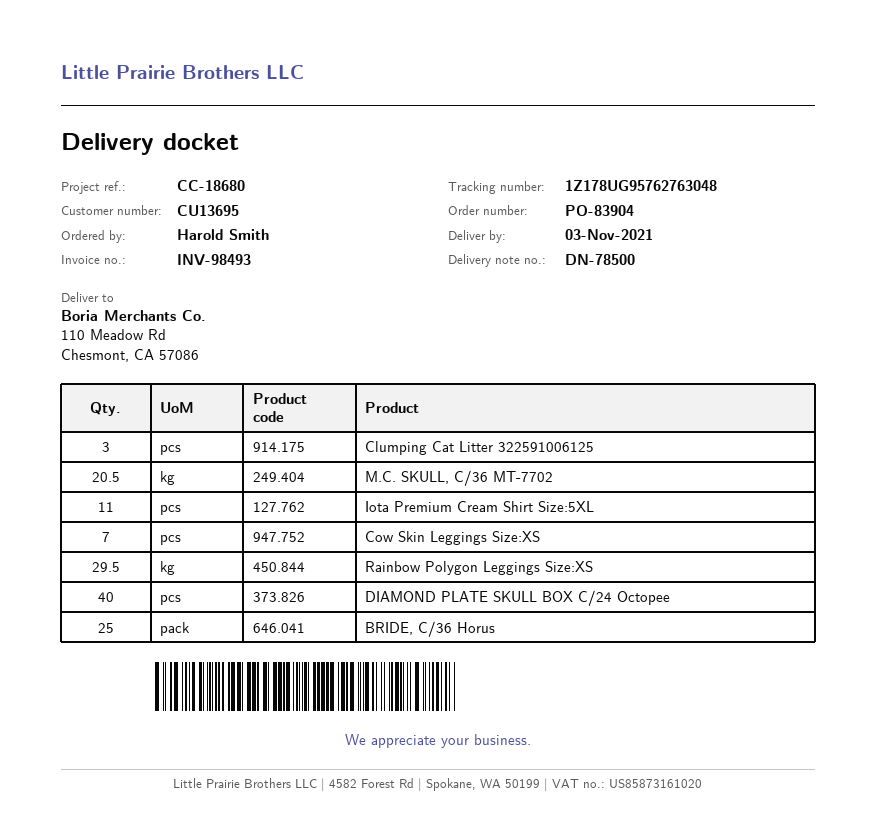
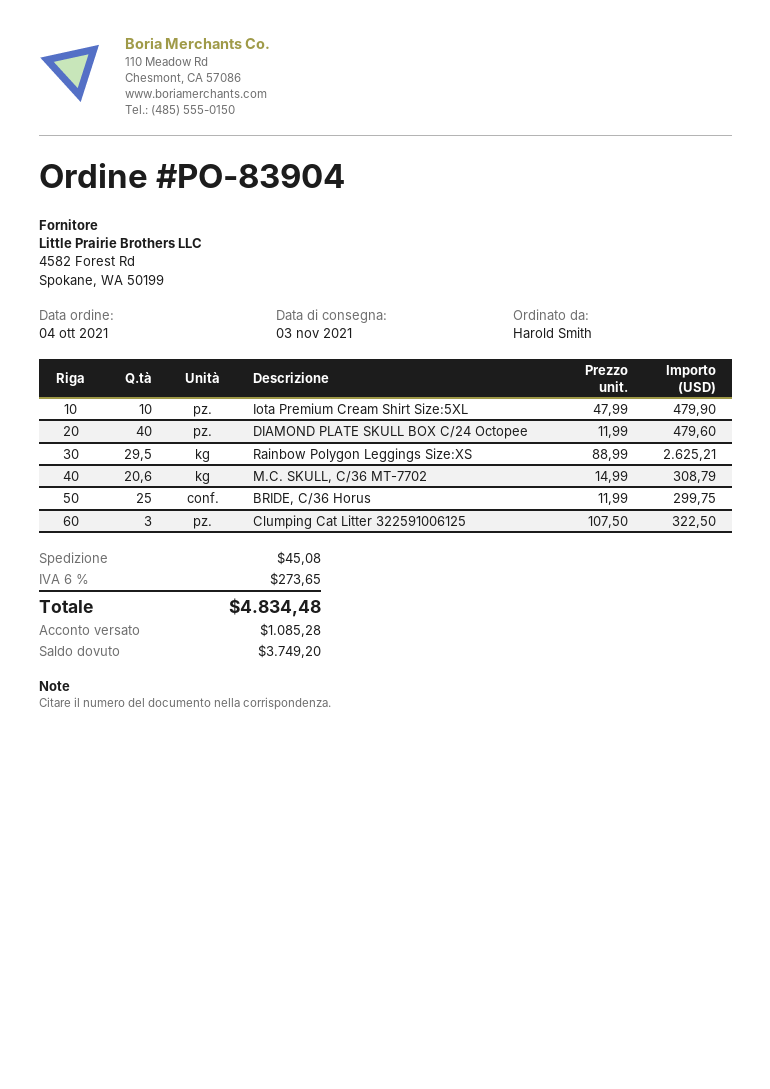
M.C. SKULL, C/36 MT-7702: 20.5 -> 20.6
Iota Premium Cream Shirt Size:5XL: 11 -> 10
Cow Skin Leggings Size:XS: 7 -> none

